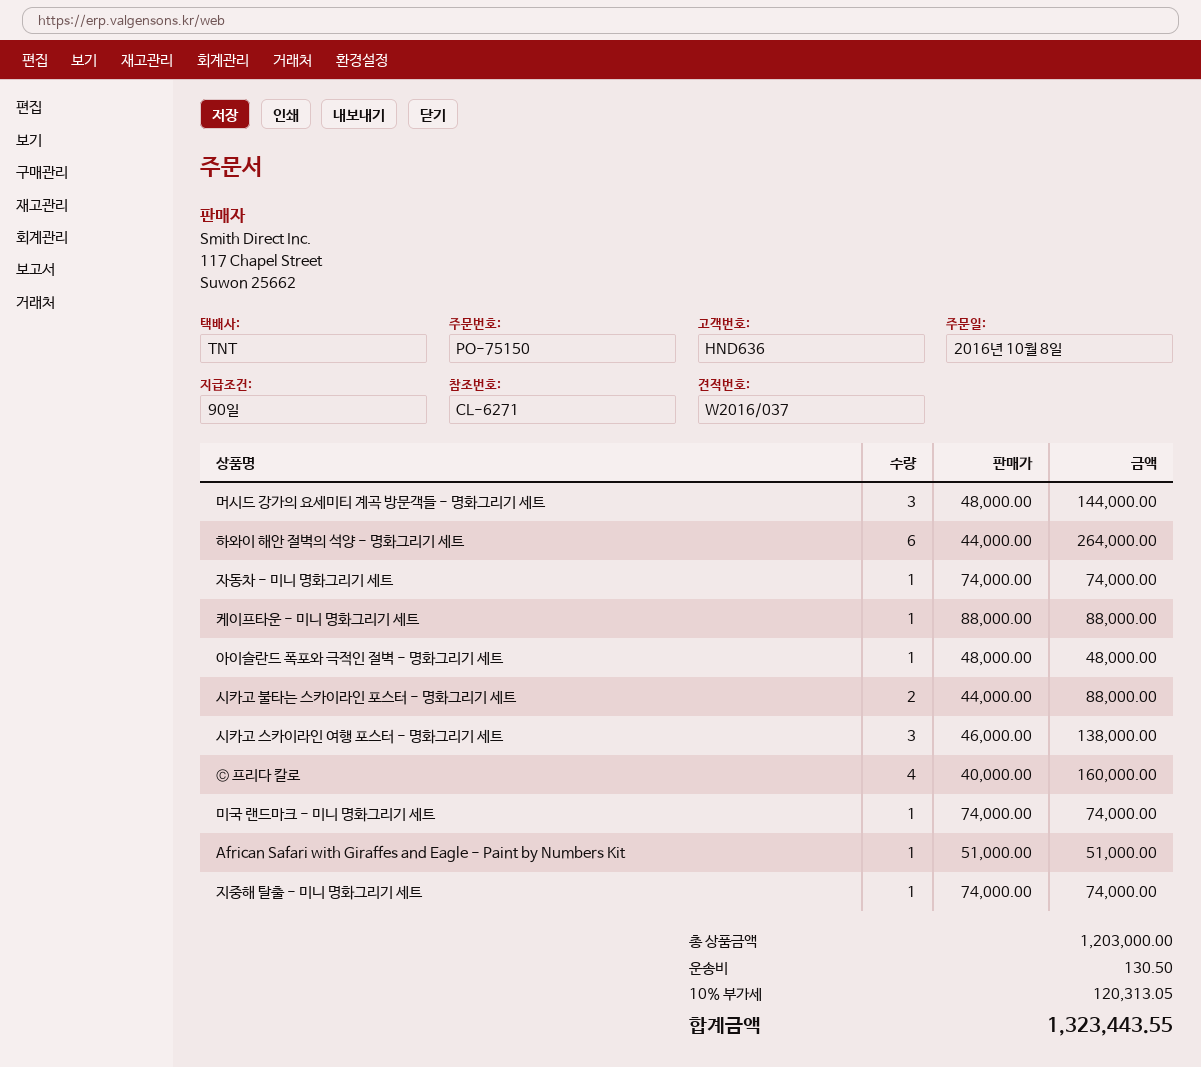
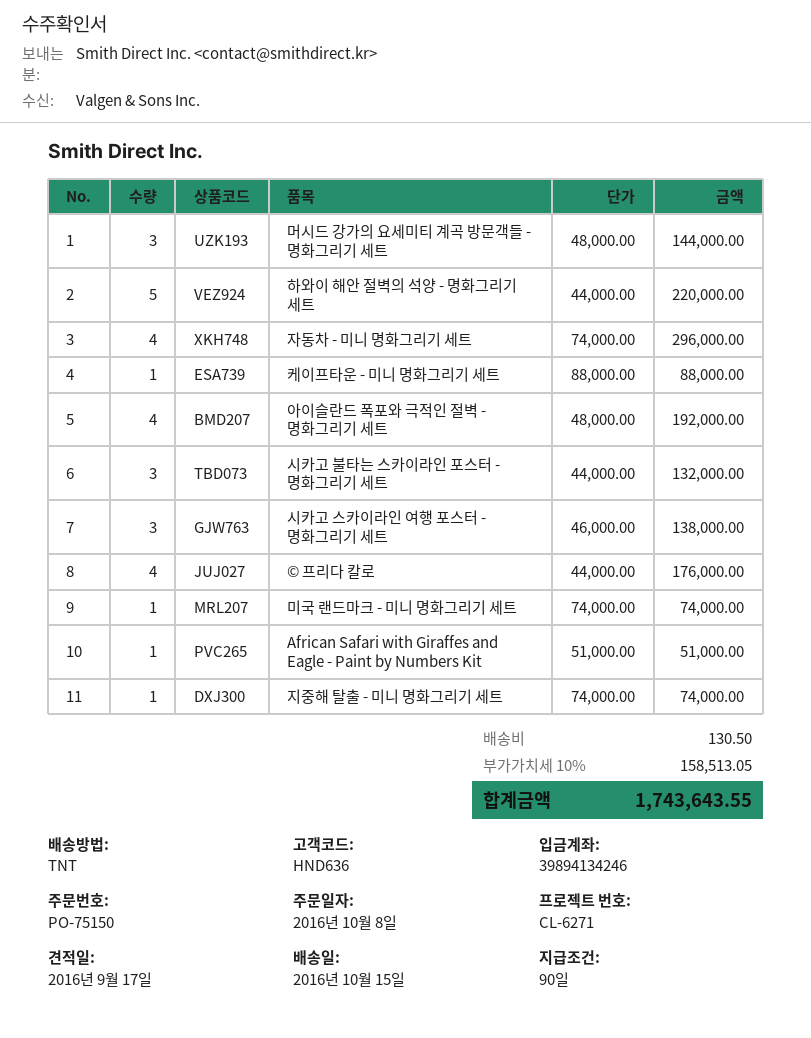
하와이 해안 절벽의 석양 - 명화그리기 세트: 6 x 44000.00 = 264000.00 -> 5 x 44000.00 = 220000.00
자동차 - 미니 명화그리기 세트: 1 x 74000.00 = 74000.00 -> 4 x 74000.00 = 296000.00
아이슬란드 폭포와 극적인 절벽 - 명화그리기 세트: 1 x 48000.00 = 48000.00 -> 4 x 48000.00 = 192000.00
시카고 불타는 스카이라인 포스터 - 명화그리기 세트: 2 x 44000.00 = 88000.00 -> 3 x 44000.00 = 132000.00
© 프리다 칼로: 4 x 40000.00 = 160000.00 -> 4 x 44000.00 = 176000.00
tax: 10% = 120313.05 -> 10% = 158513.05
total: 1323443.55 -> 1743643.55

